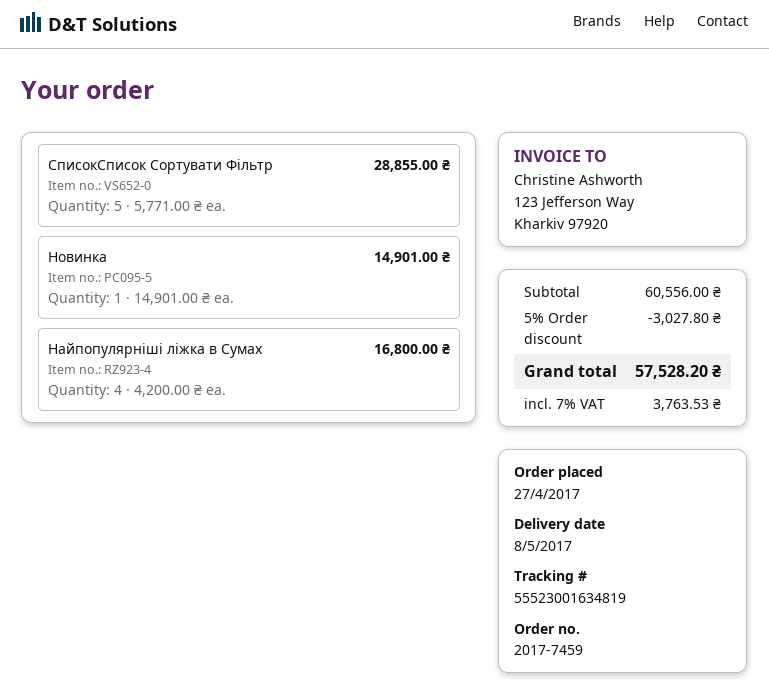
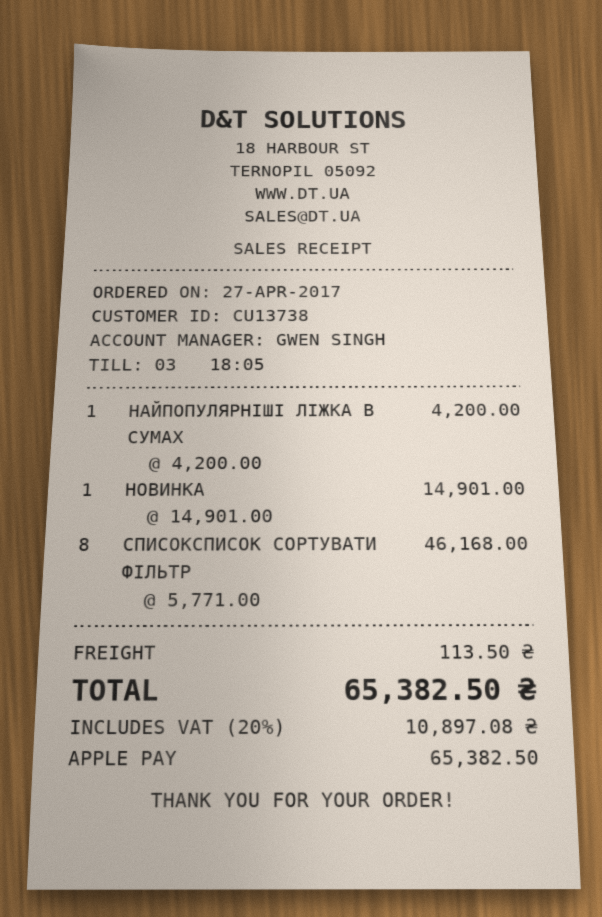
СписокСписок Сортувати Фільтр: 5 x 5771.00 = 28855.00 -> 8 x 5771.00 = 46168.00
Найпопулярніші ліжка в Сумах: 4 x 4200.00 = 16800.00 -> 1 x 4200.00 = 4200.00
discount: 5% = 3027.80 -> none
shipping: none -> 113.50
tax: 7% = 3763.53 -> 20% = 10897.08
total: 57528.20 -> 65382.50

